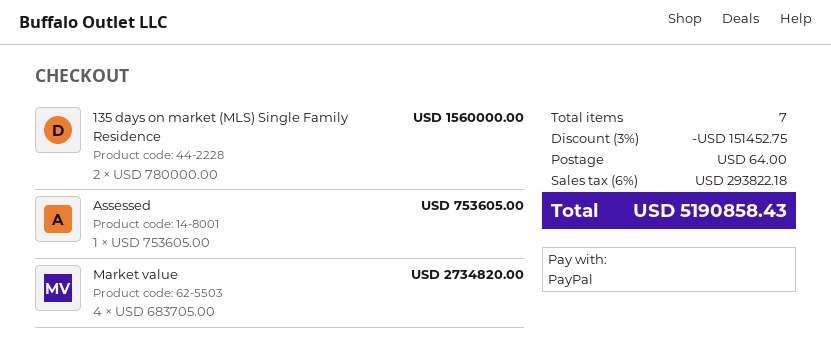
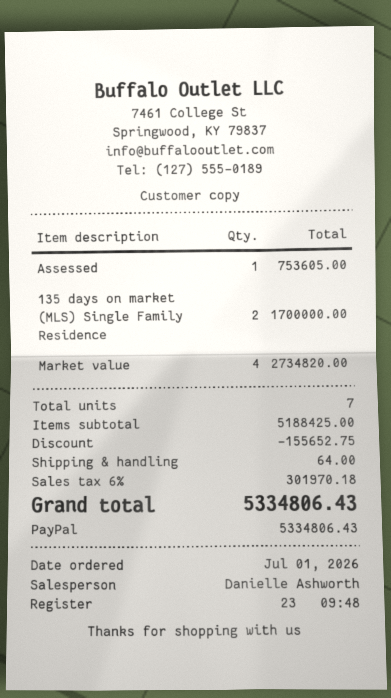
135 days on market (MLS) Single Family Residence: 2 for 1560000.00 -> 2 for 1700000.00
discount: 151452.75 -> 155652.75
tax: 6% = 293822.18 -> 6% = 301970.18
total: 5190858.43 -> 5334806.43

